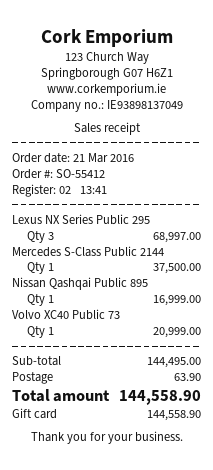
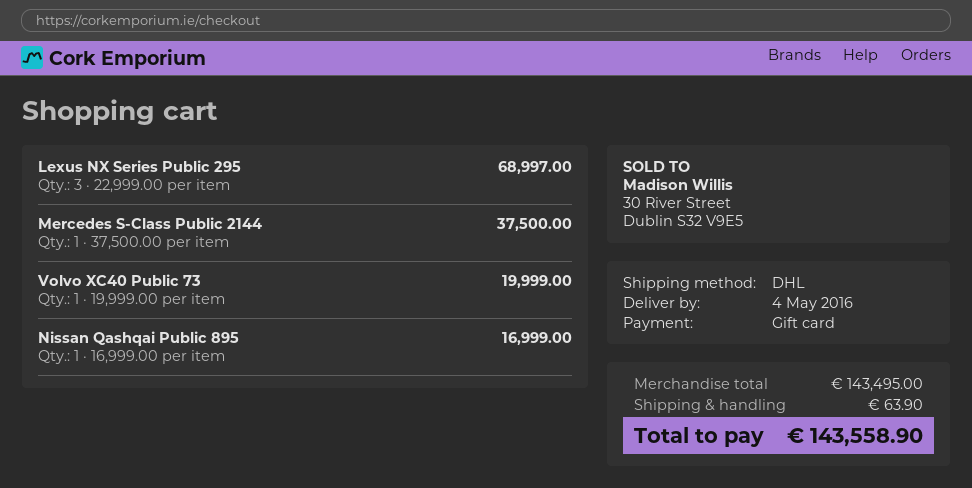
Volvo XC40 Public 73: 1 for 20999.00 -> 1 for 19999.00
subtotal: 144495.00 -> 143495.00
total: 144558.90 -> 143558.90

